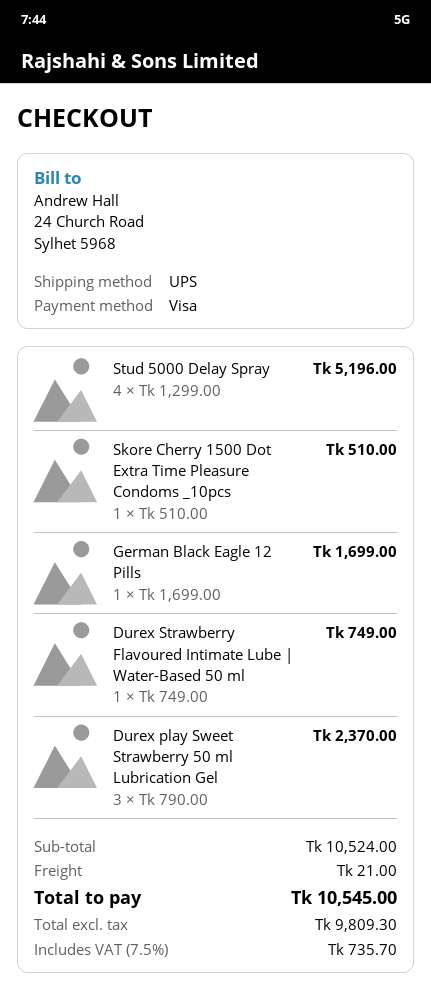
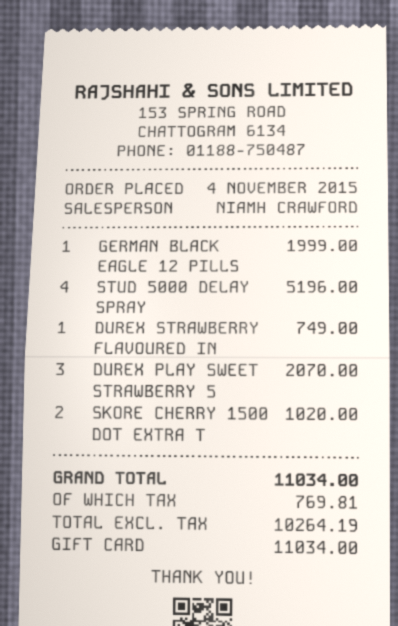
payment method: Visa -> gift card
Skore Cherry 1500 Dot Extra Time Pleasure Condoms _10pcs: 1 for 510.00 -> 2 for 1020.00
German Black Eagle 12 Pills: 1 for 1699.00 -> 1 for 1999.00
Durex play Sweet Strawberry 50 ml Lubrication Gel: 3 for 2370.00 -> 3 for 2070.00
shipping: 21.00 -> none
net: 9809.30 -> 10264.19
tax: 735.70 -> 769.81
total: 10545.00 -> 11034.00

